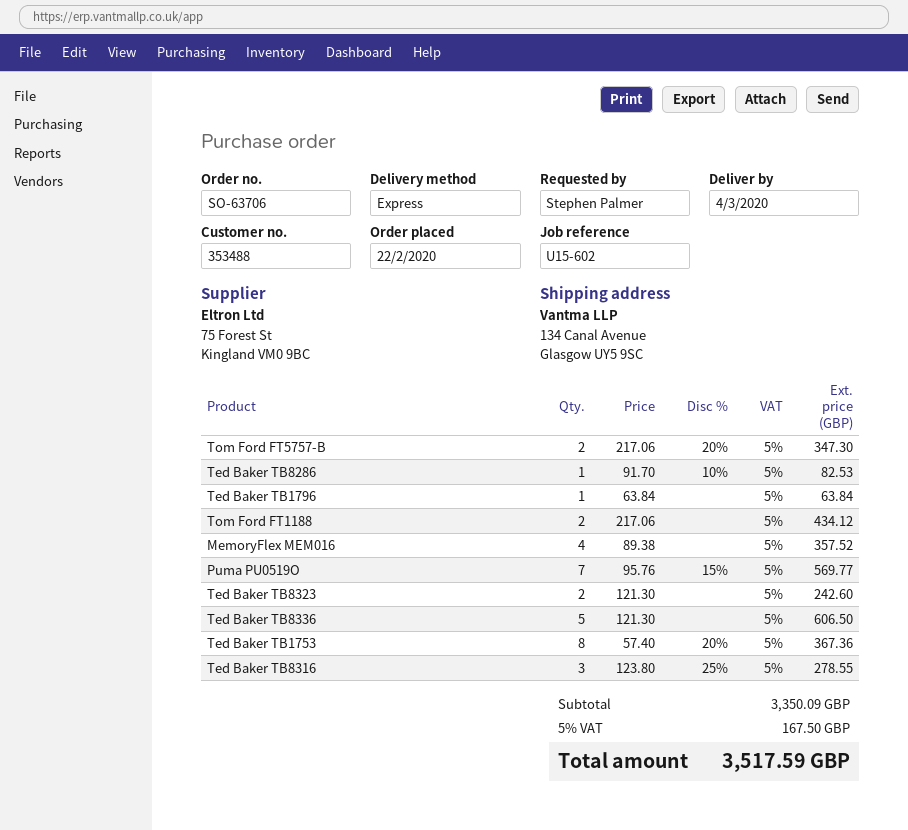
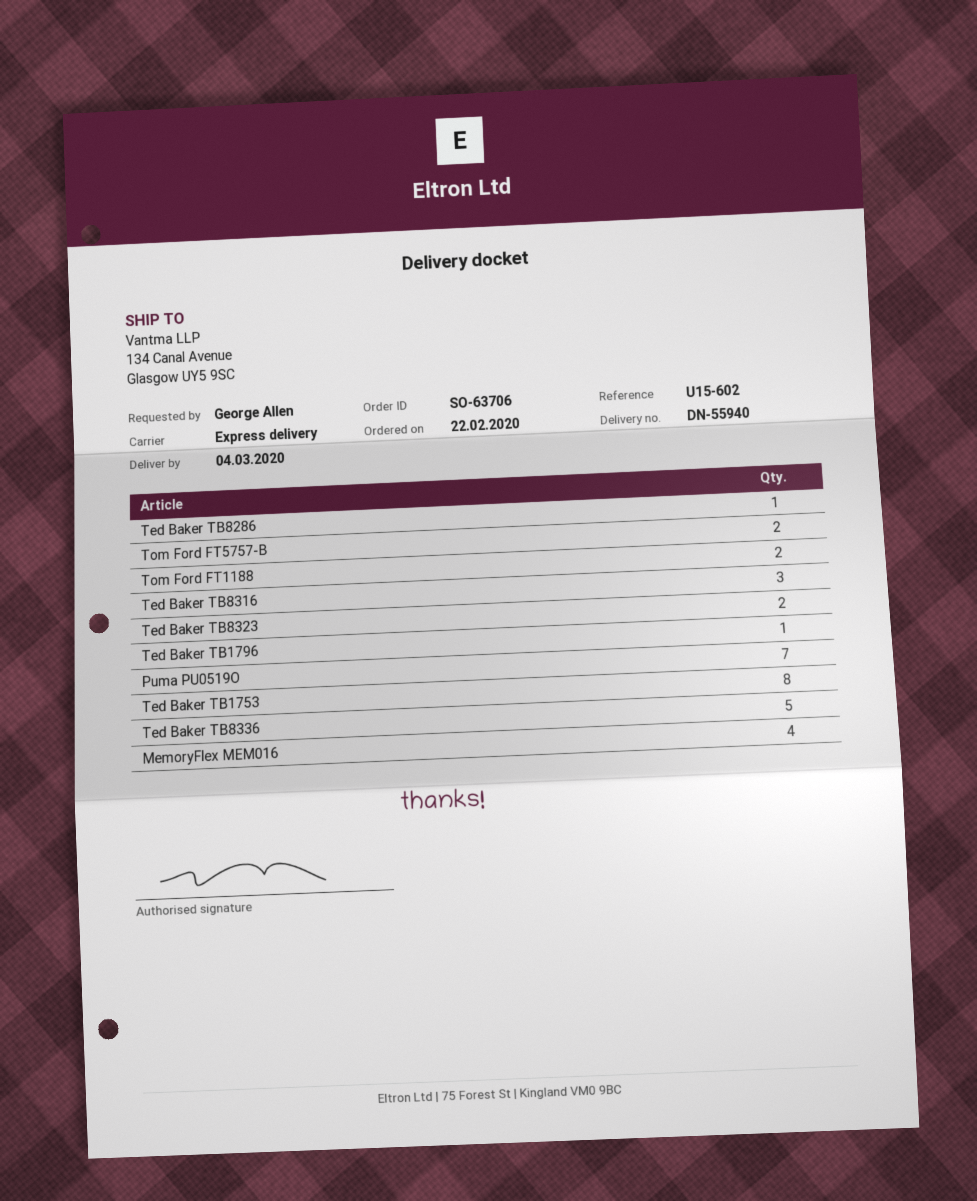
ordered by: Stephen Palmer -> George Allen

